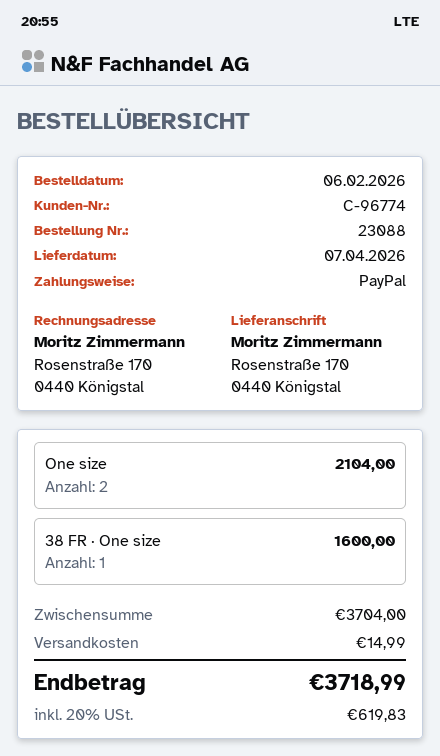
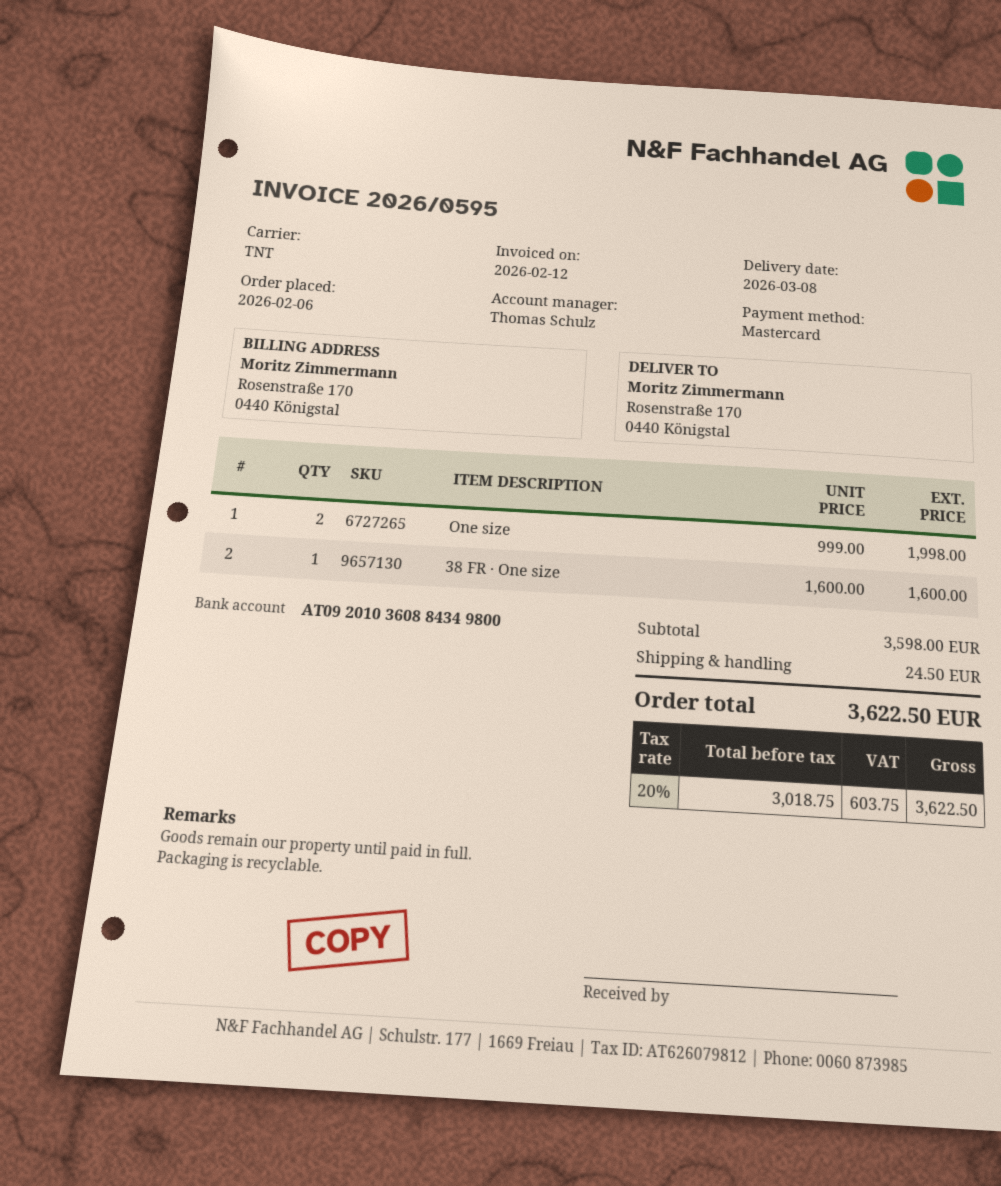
delivery date: 2026-04-07 -> 2026-03-08
payment method: PayPal -> Mastercard
One size: 2 for 2104.00 -> 2 for 1998.00
subtotal: 3704.00 -> 3598.00
shipping: 14.99 -> 24.50
tax: 20% = 619.83 -> 20% = 603.75
total: 3718.99 -> 3622.50

